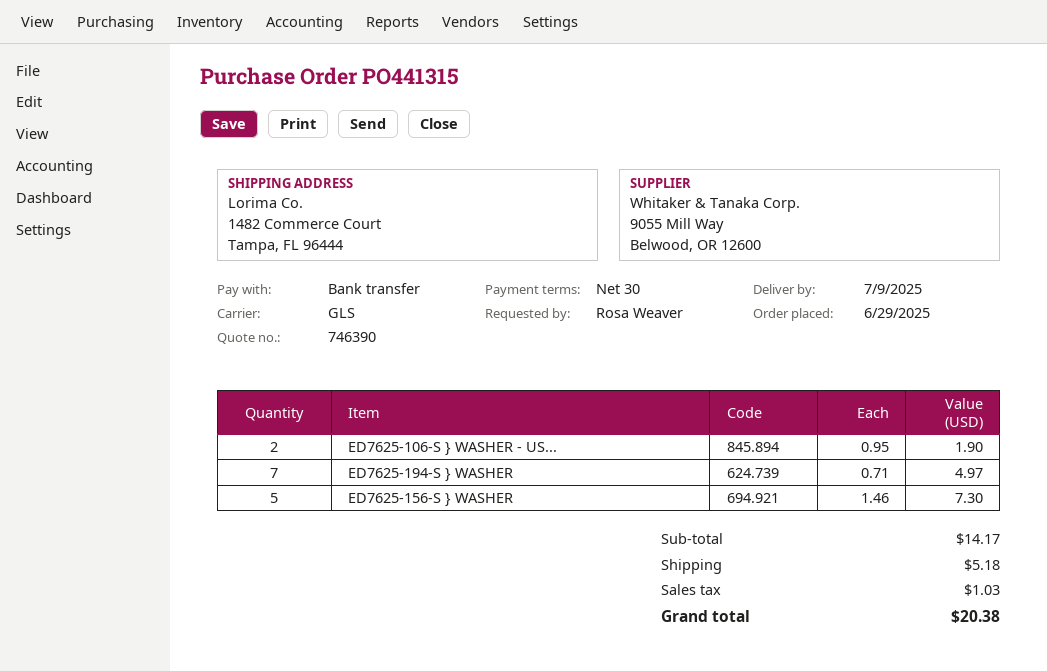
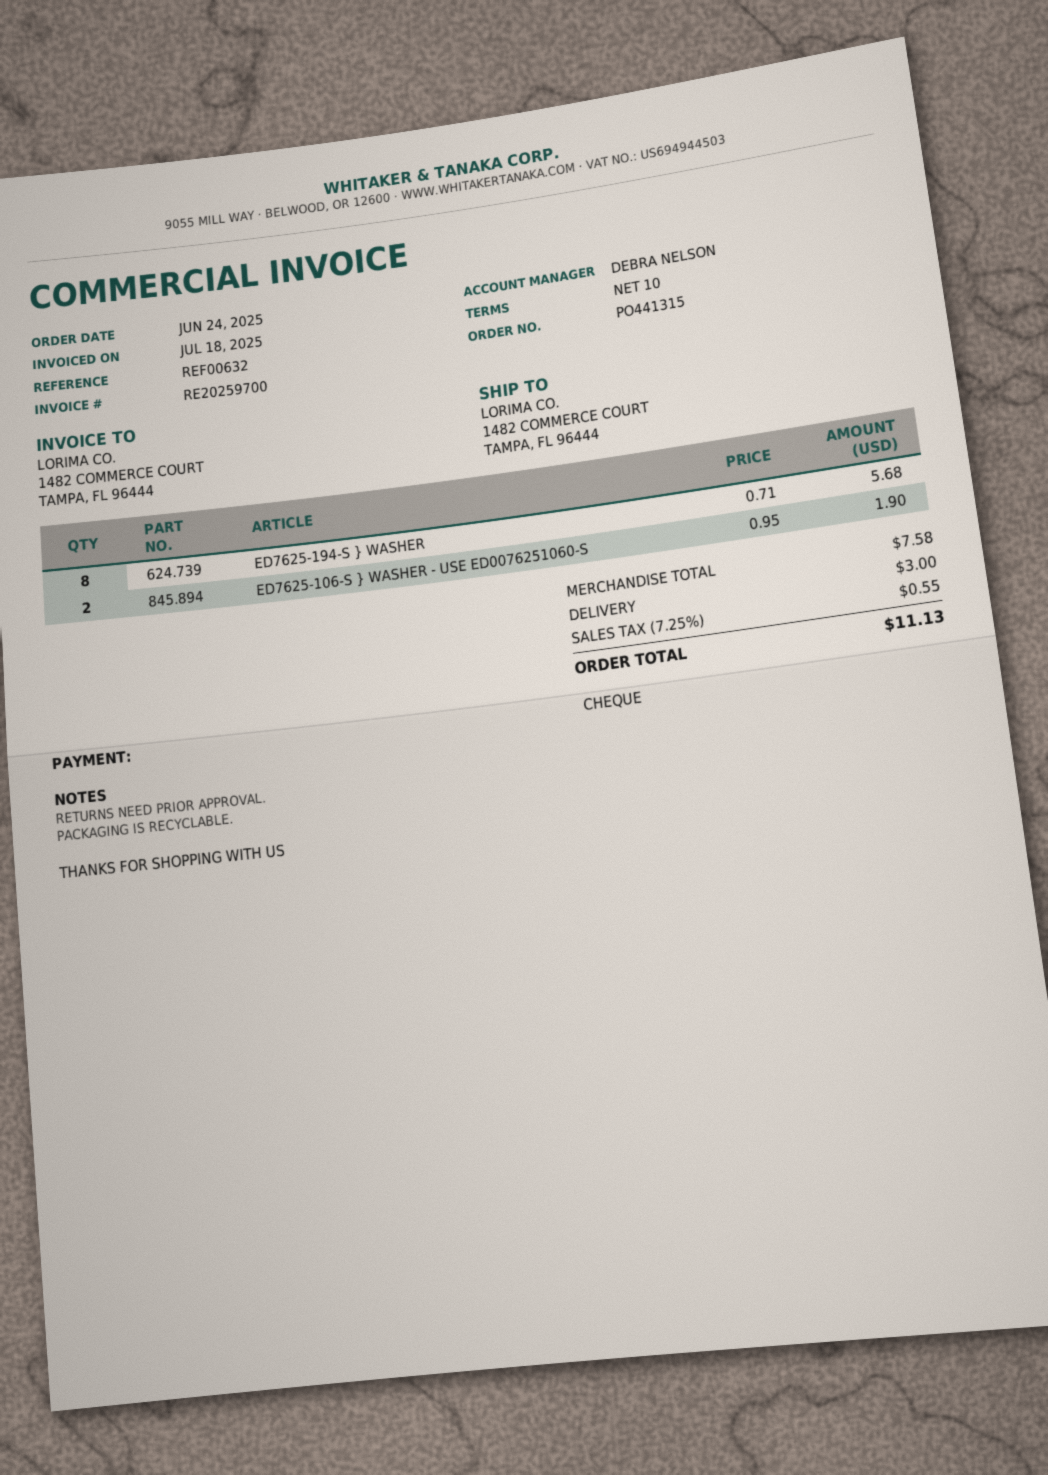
order date: 2025-06-29 -> 2025-06-24
payment terms: 30 days -> 10 days
payment method: bank transfer -> cheque
ED7625-194-S } WASHER: 7 x 0.71 = 4.97 -> 8 x 0.71 = 5.68
ED7625-156-S } WASHER: 5 x 1.46 = 7.30 -> none
subtotal: 14.17 -> 7.58
shipping: 5.18 -> 3.00
tax: 1.03 -> 0.55
total: 20.38 -> 11.13

